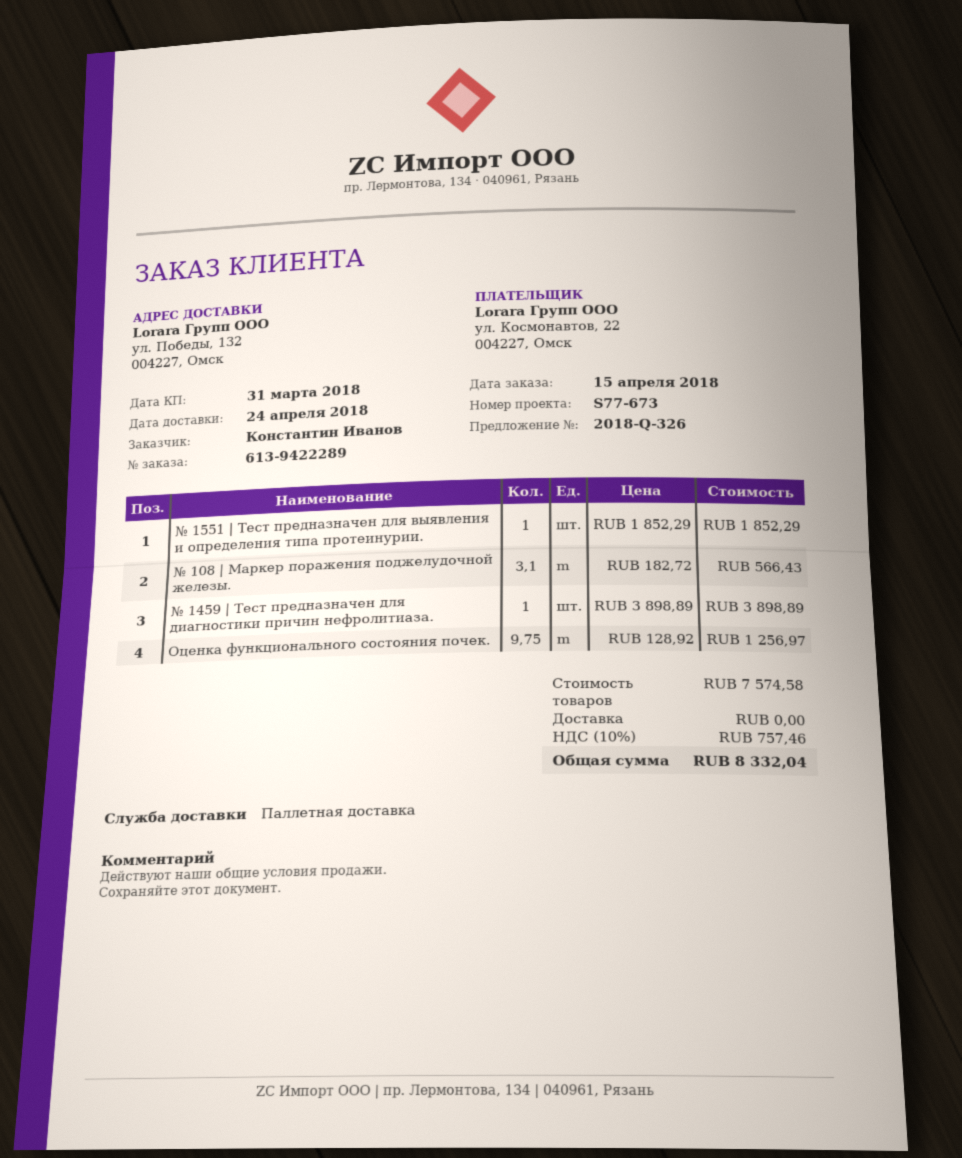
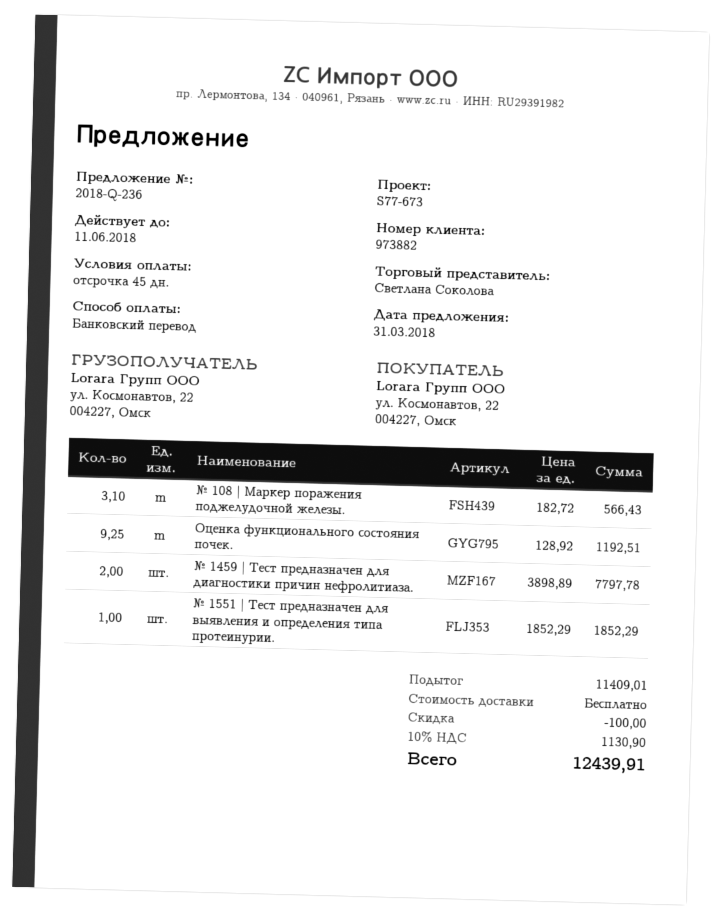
quote number: 2018-Q-326 -> 2018-Q-236
ship to: ул. Победы, 132, 004227, Омск -> ул. Космонавтов, 22, 004227, Омск
№ 1459 | Тест предназначен для диагностики причин нефролитиаза.: 1 x 3898.89 = 3898.89 -> 2 x 3898.89 = 7797.78
Оценка функционального состояния почек.: 9.75 x 128.92 = 1256.97 -> 9.25 x 128.92 = 1192.51
subtotal: 7574.58 -> 11409.01
discount: none -> 100.00
tax: 10% = 757.46 -> 10% = 1130.90
total: 8332.04 -> 12439.91

